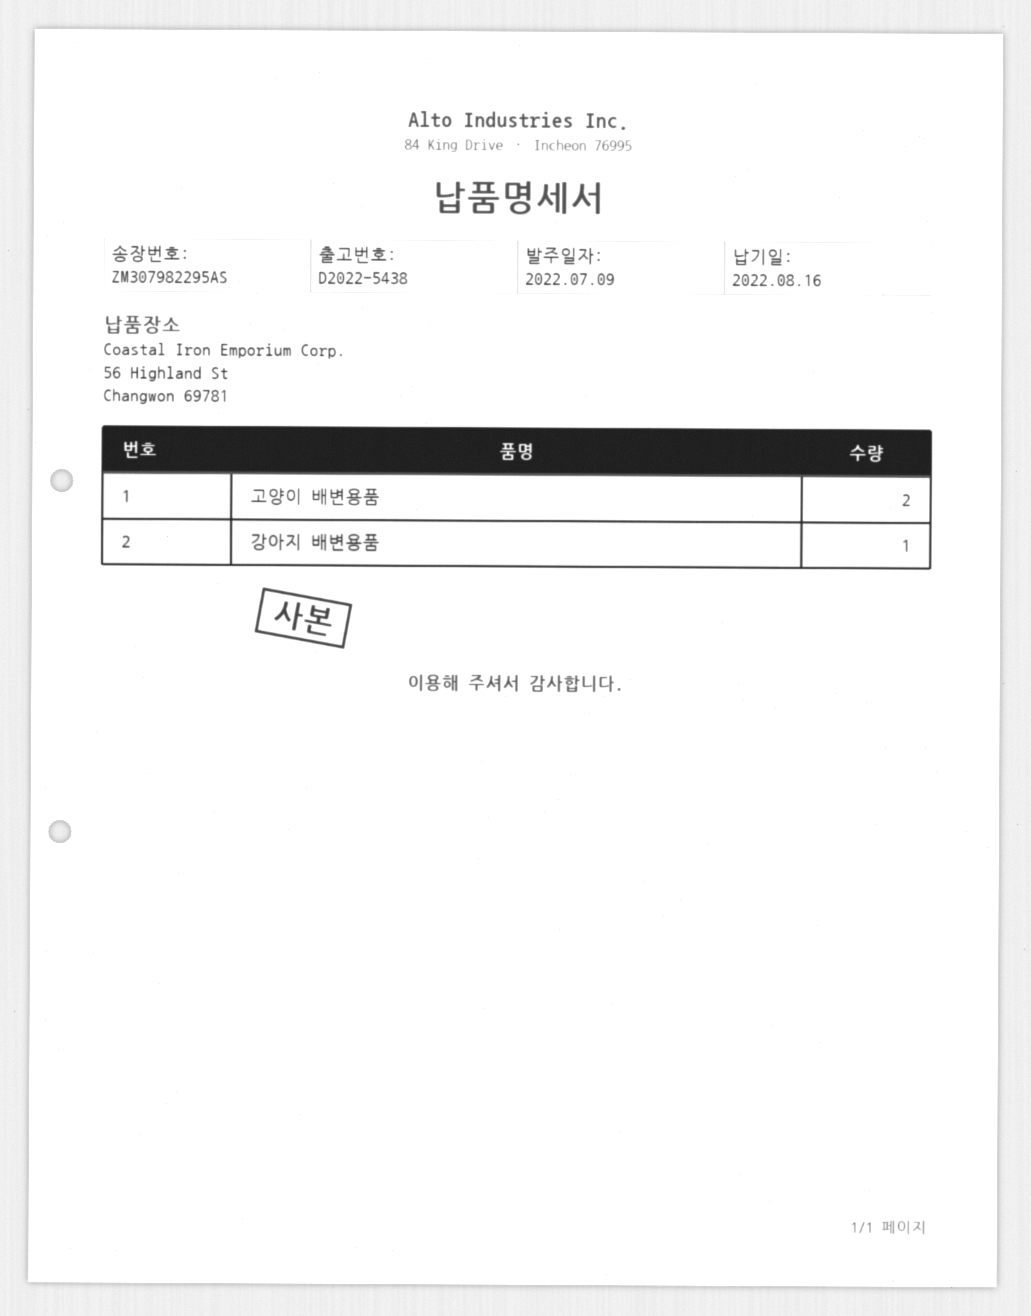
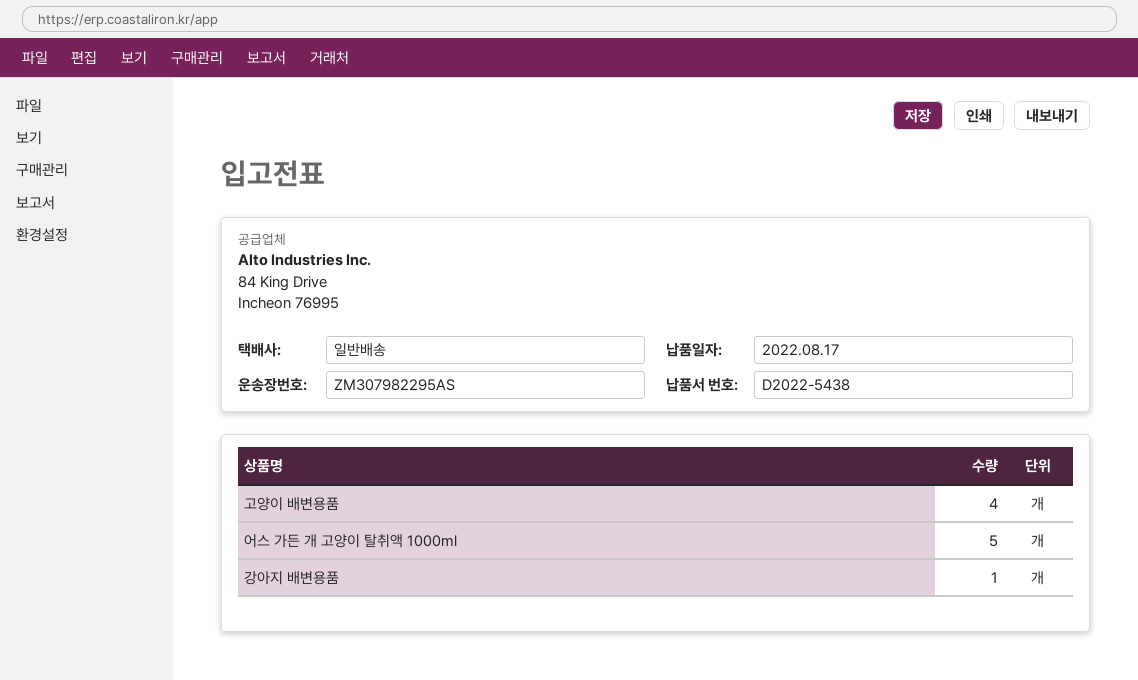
delivery date: 2022-08-16 -> 2022-08-17
고양이 배변용품: 2 -> 4
어스 가든 개 고양이 탈취액 1000ml: none -> 5

